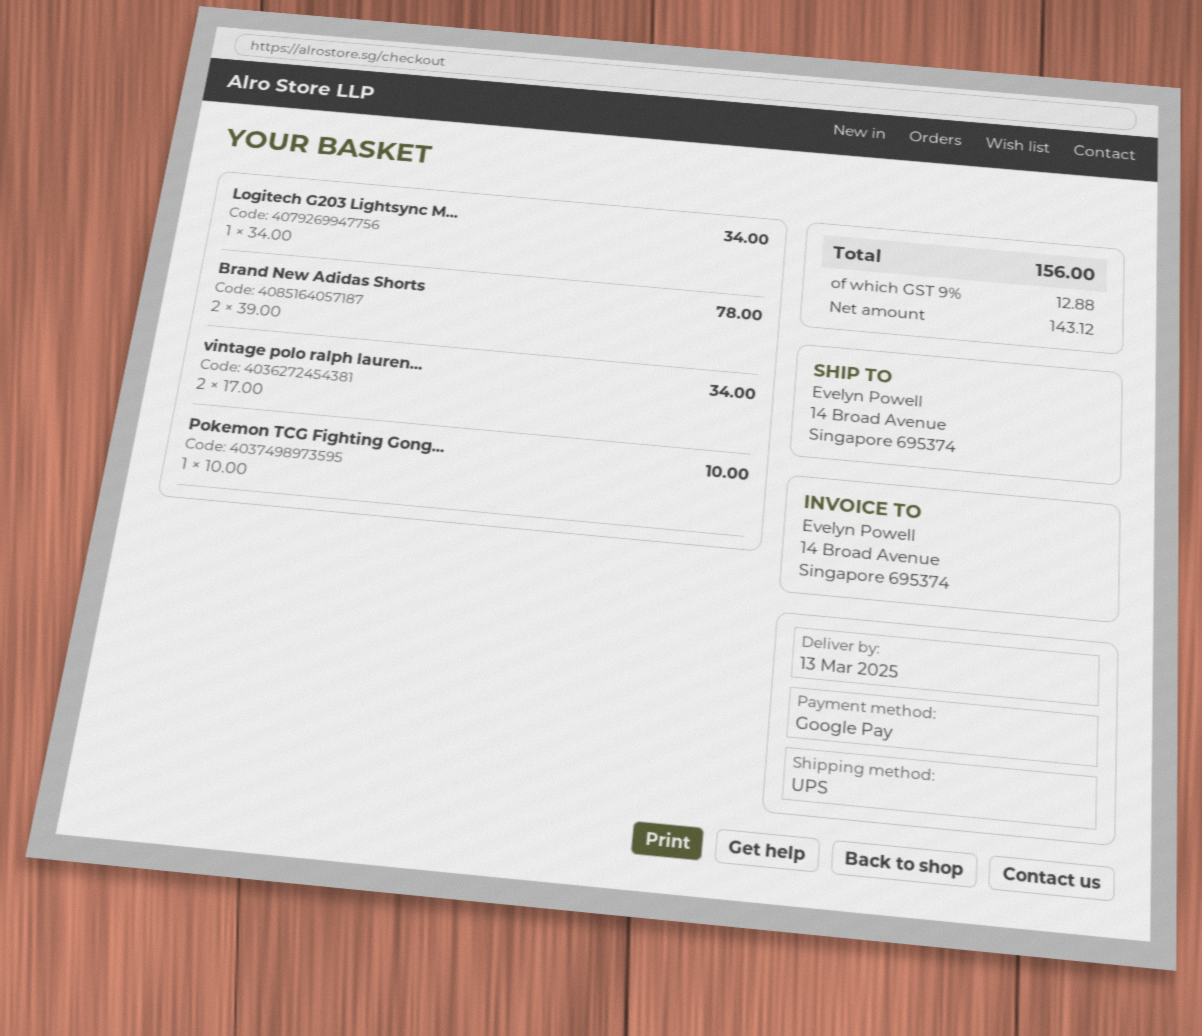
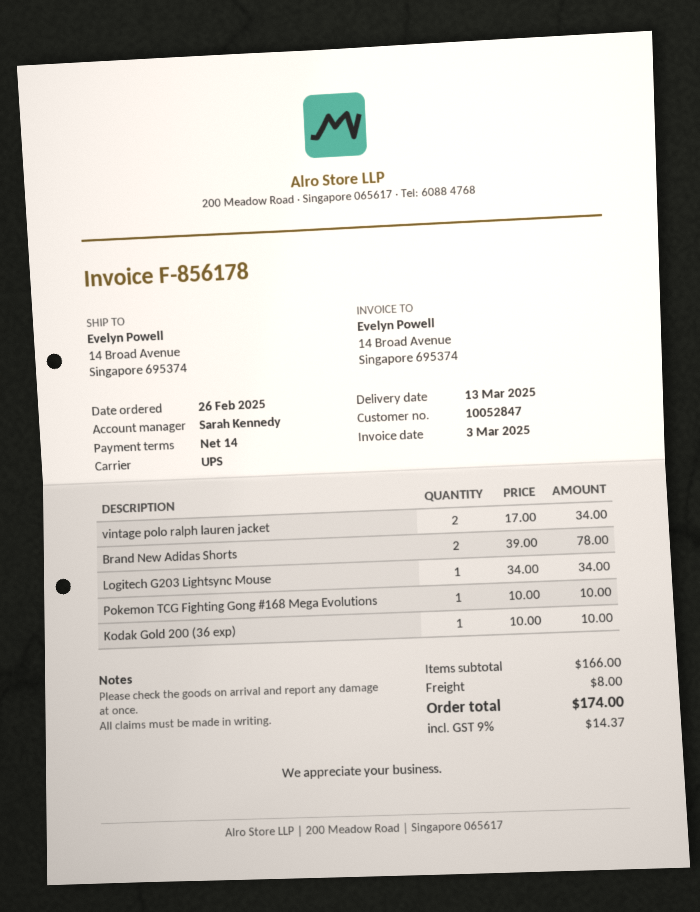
Kodak Gold 200 (36 exp): none -> 1 x 10.00 = 10.00
shipping: none -> 8.00
tax: 9% = 12.88 -> 9% = 14.37
total: 156.00 -> 174.00

